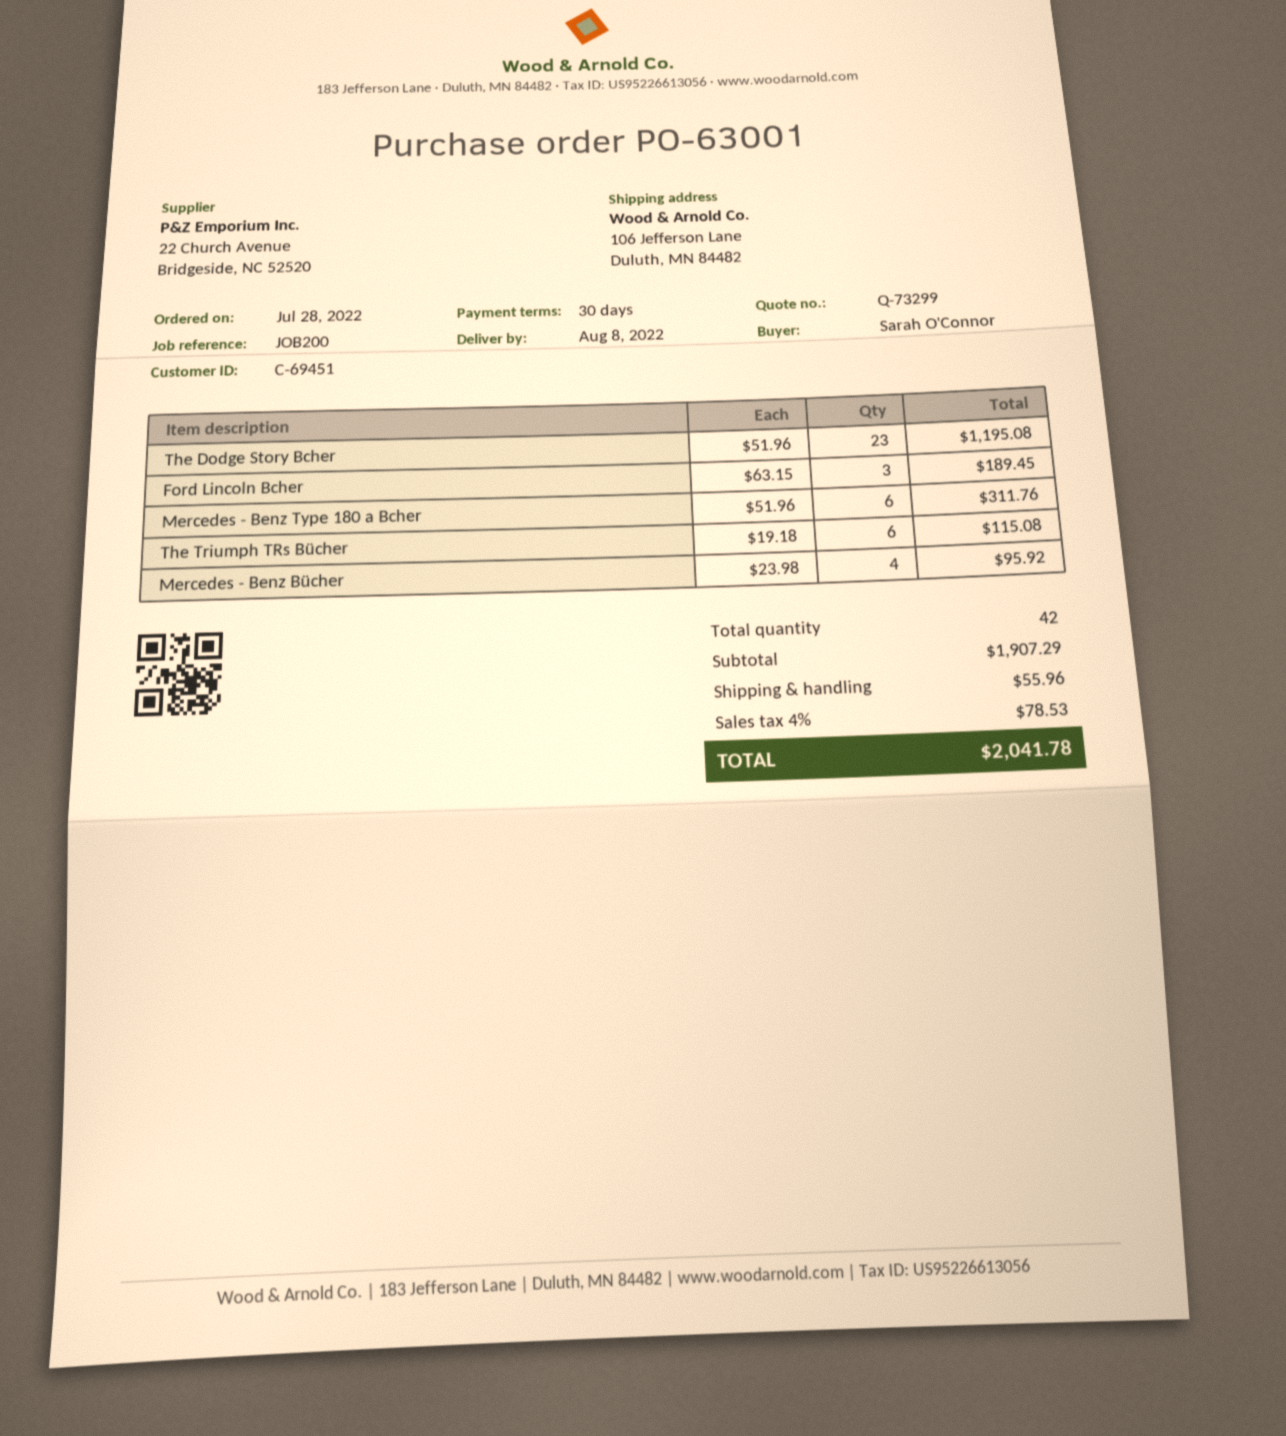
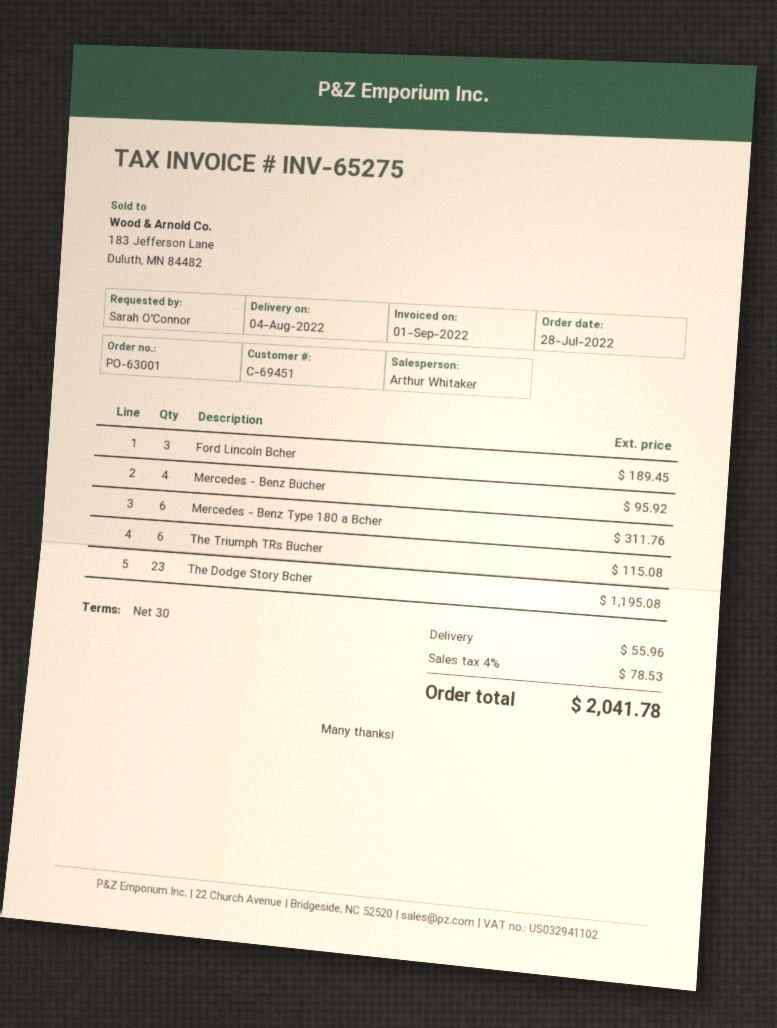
delivery date: 2022-08-08 -> 2022-08-04

